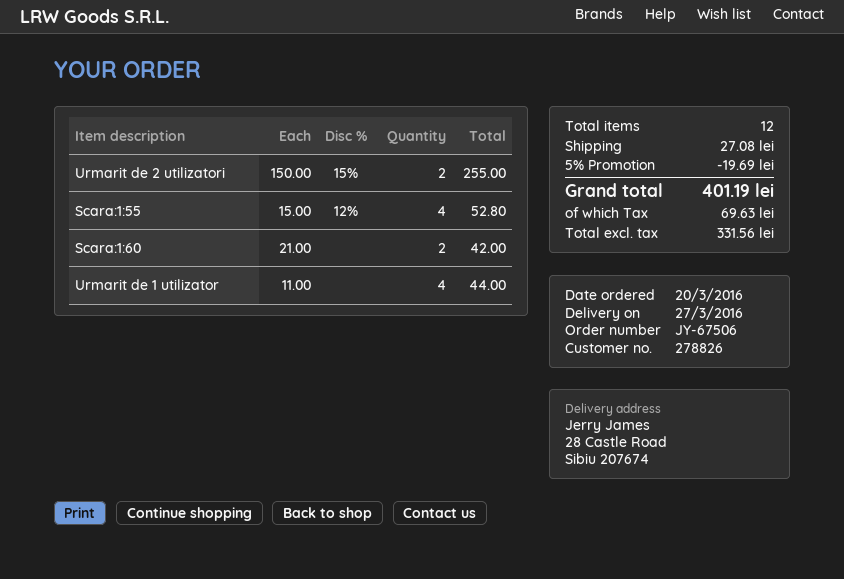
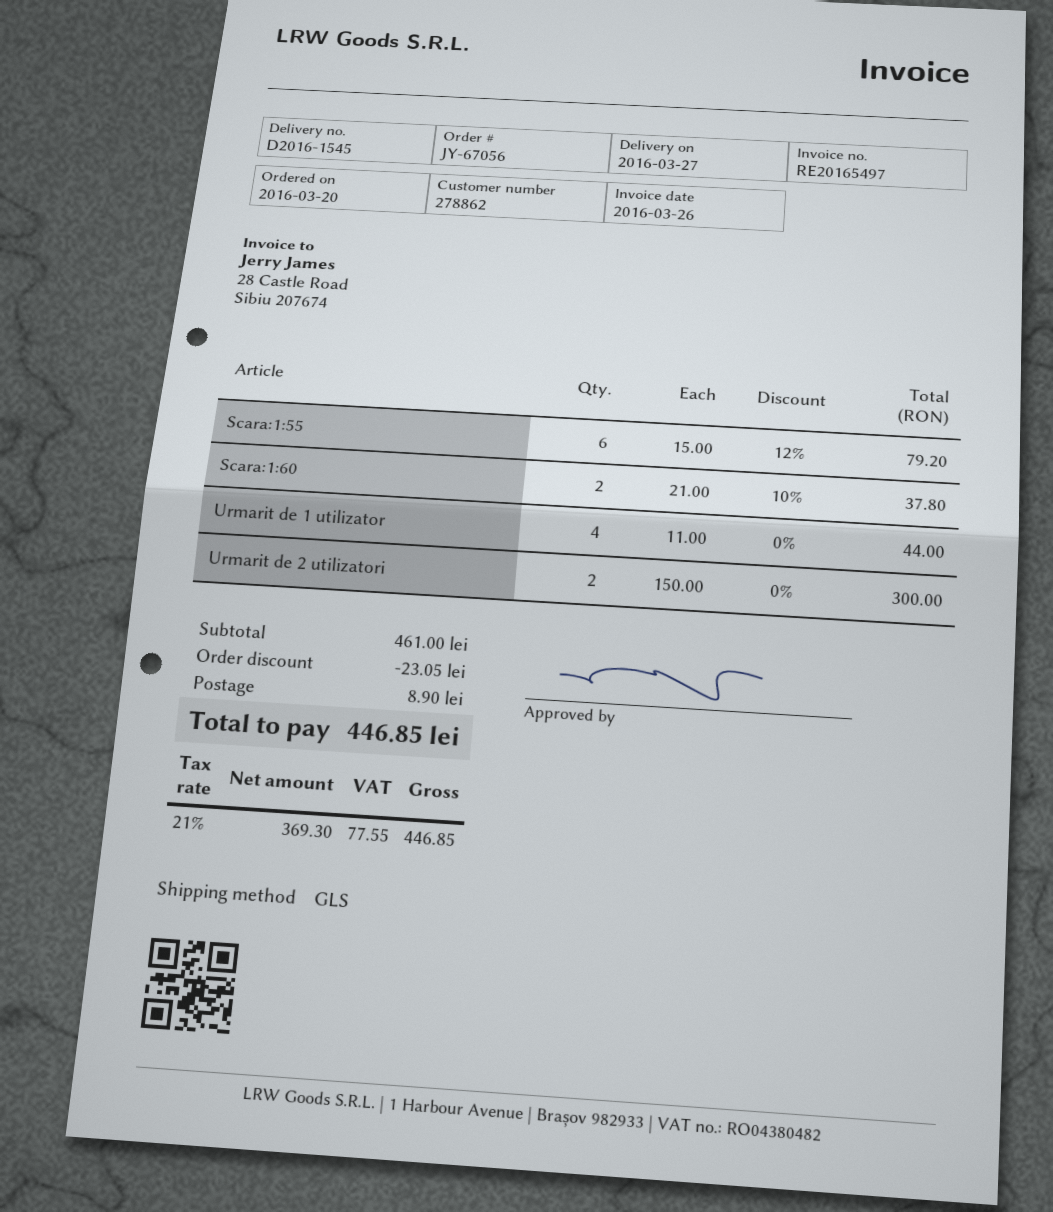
order number: JY-67506 -> JY-67056
customer number: 278826 -> 278862
Urmarit de 2 utilizatori: 2 x 150.00 - 15% = 255.00 -> 2 x 150.00 = 300.00
Scara:1:55: 4 x 15.00 - 12% = 52.80 -> 6 x 15.00 - 12% = 79.20
Scara:1:60: 2 x 21.00 = 42.00 -> 2 x 21.00 - 10% = 37.80
discount: 19.69 -> 23.05
shipping: 27.08 -> 8.90
net: 331.56 -> 369.30
tax: 69.63 -> 77.55
total: 401.19 -> 446.85

